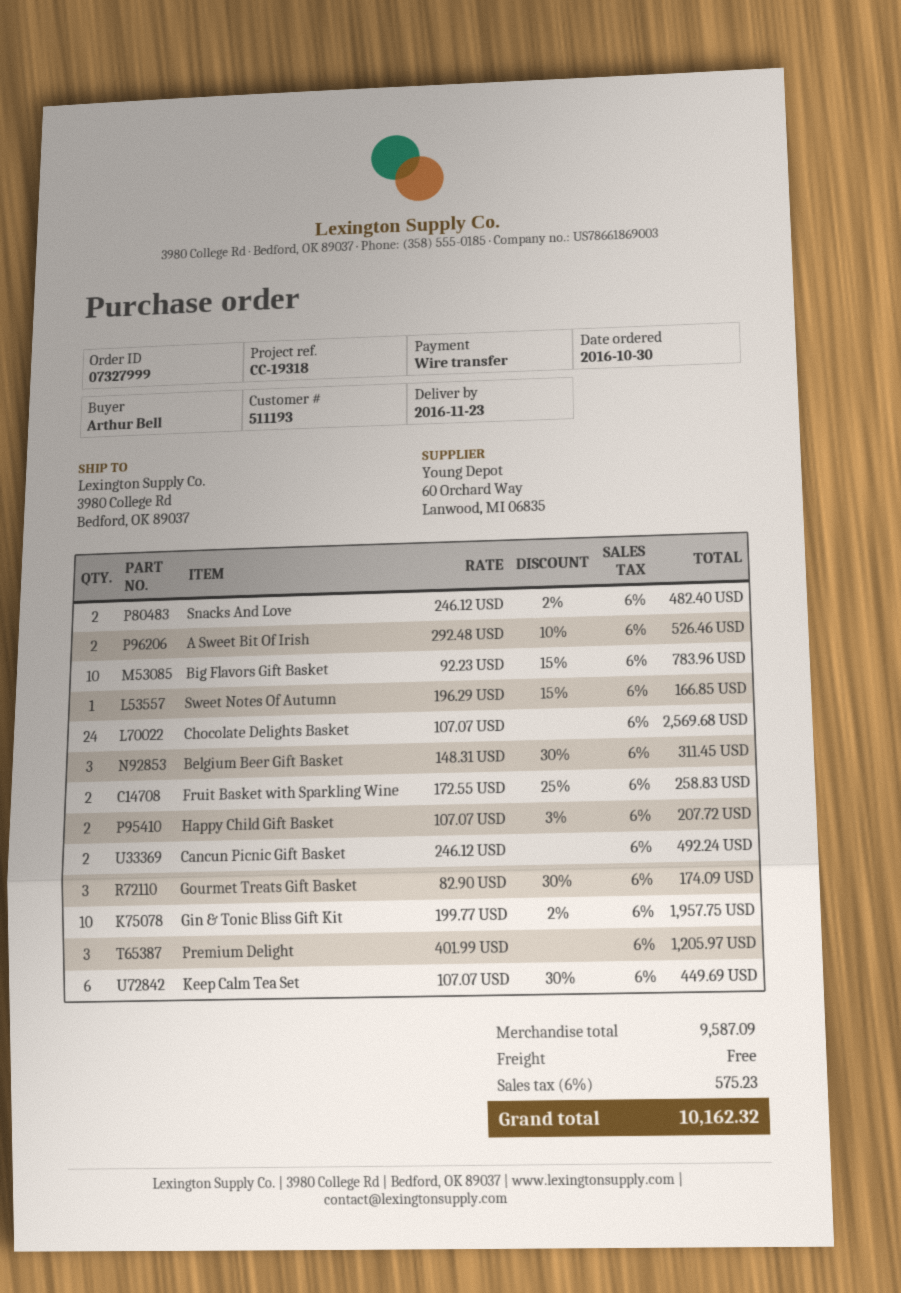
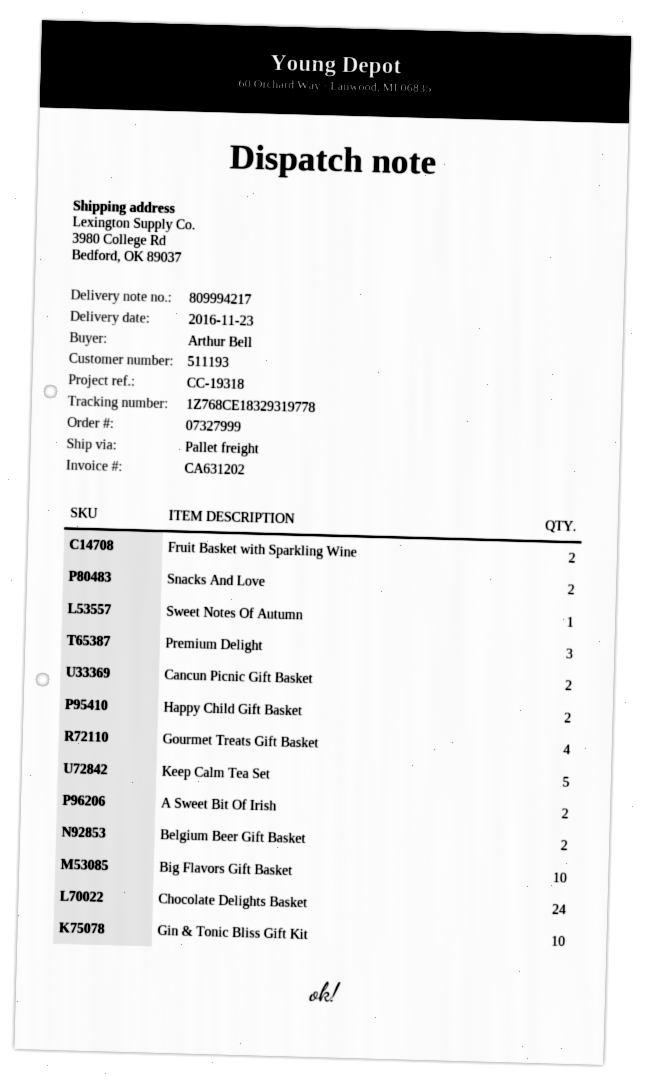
Belgium Beer Gift Basket: 3 -> 2
Gourmet Treats Gift Basket: 3 -> 4
Keep Calm Tea Set: 6 -> 5

